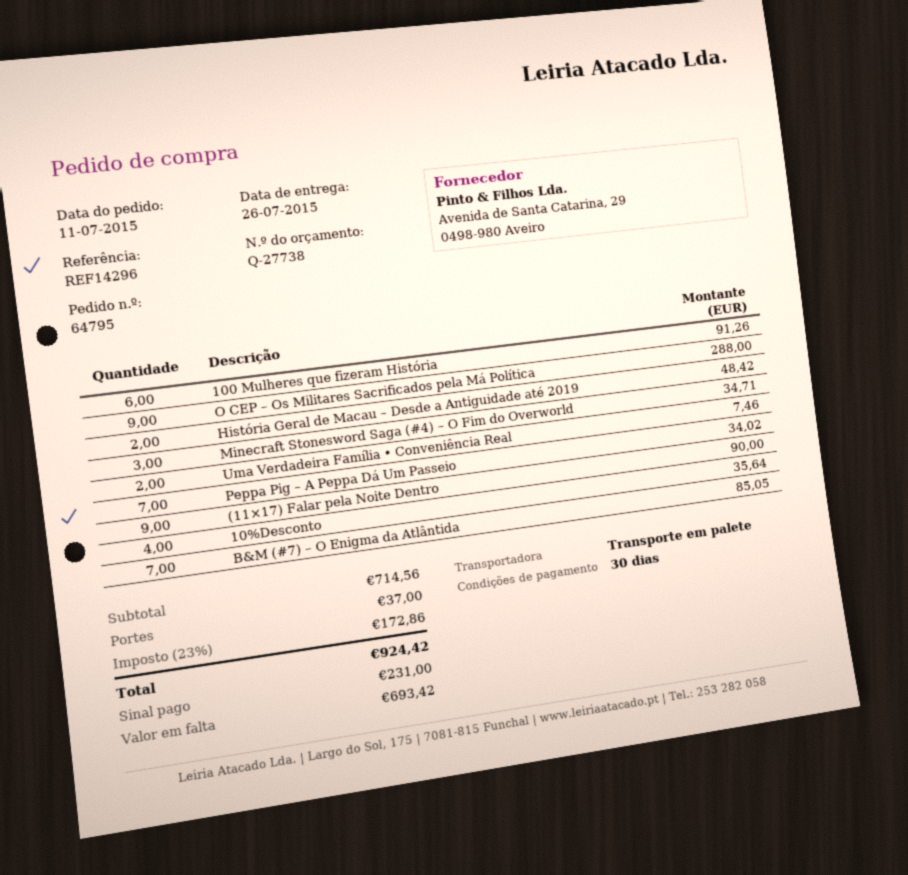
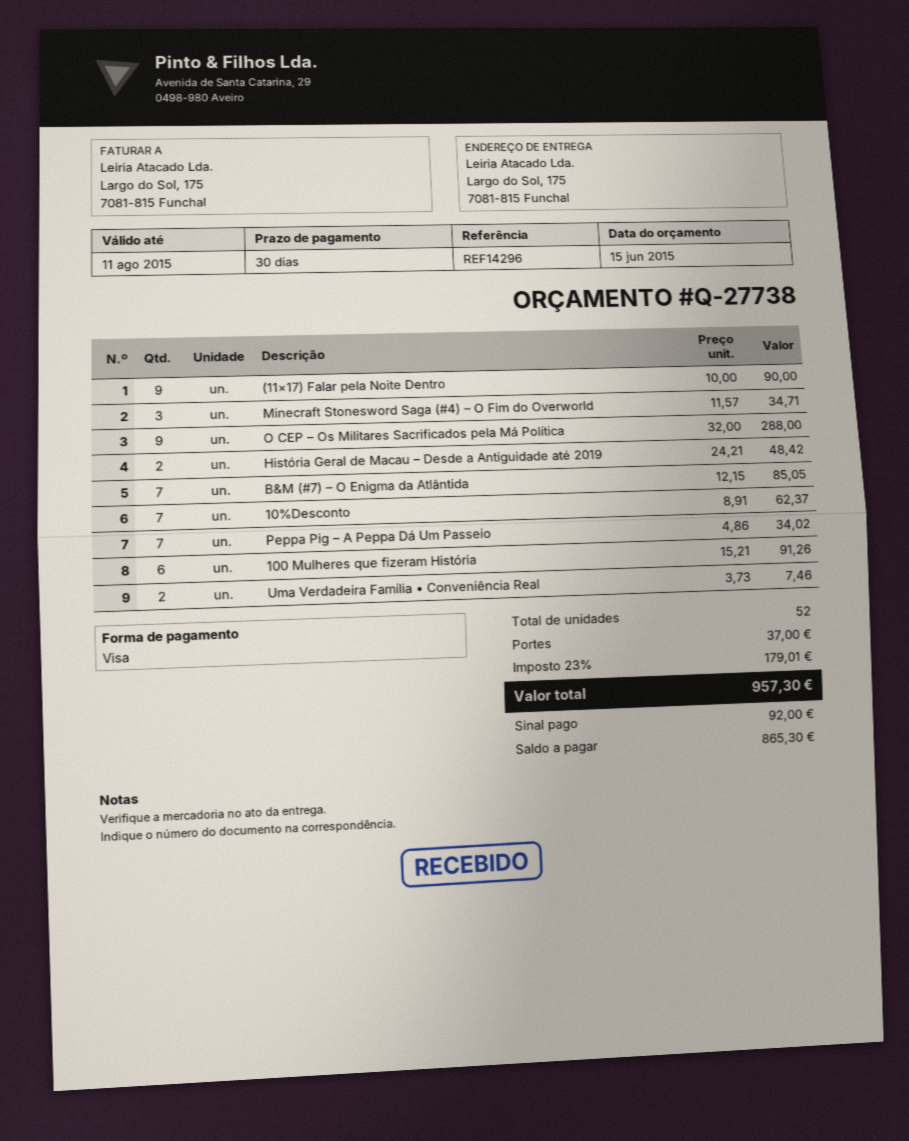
10%Desconto: 4 for 35.64 -> 7 for 62.37
tax: 23% = 172.86 -> 23% = 179.01
total: 924.42 -> 957.30
deposit: 231.00 -> 92.00
balance: 693.42 -> 865.30

